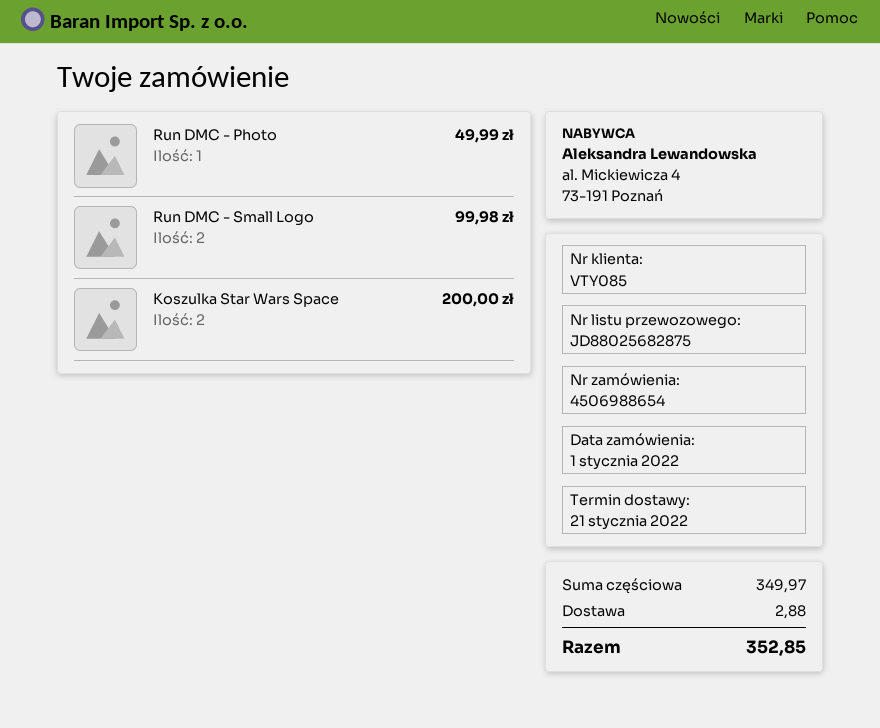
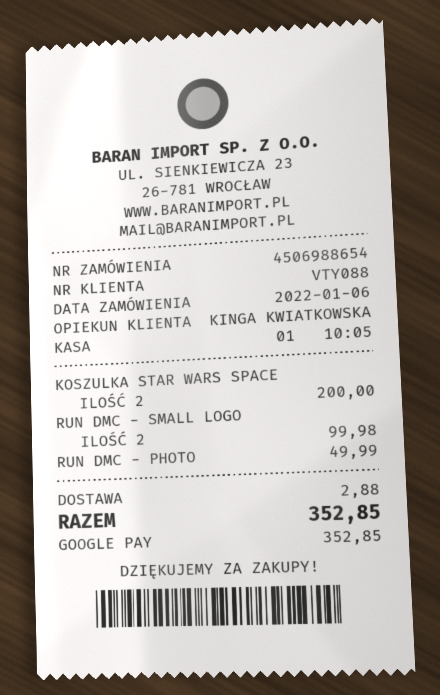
order date: 2022-01-01 -> 2022-01-06
customer number: VTY085 -> VTY088

